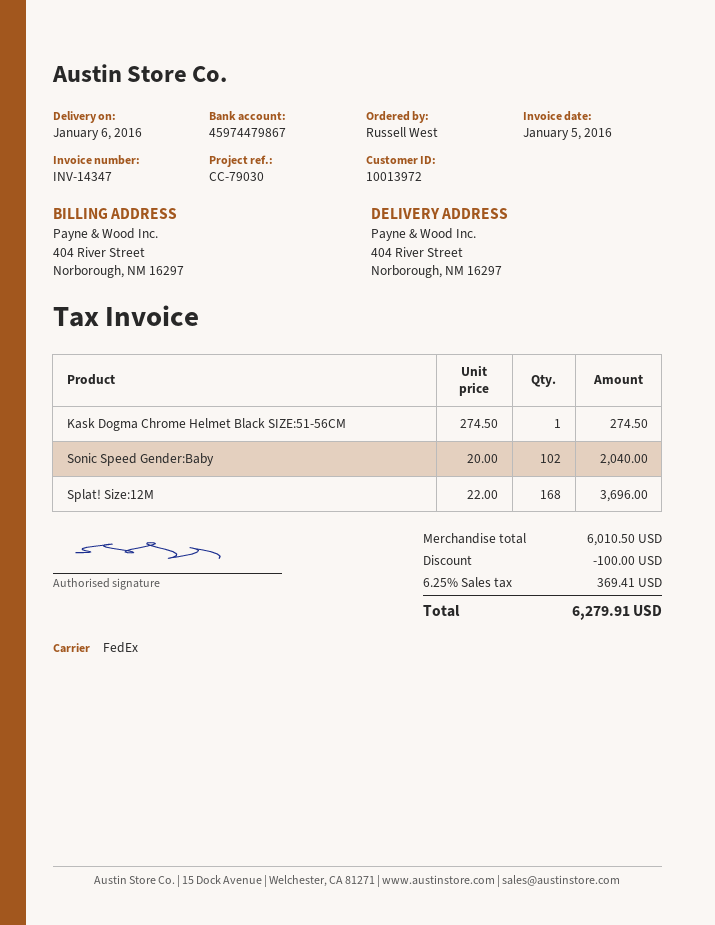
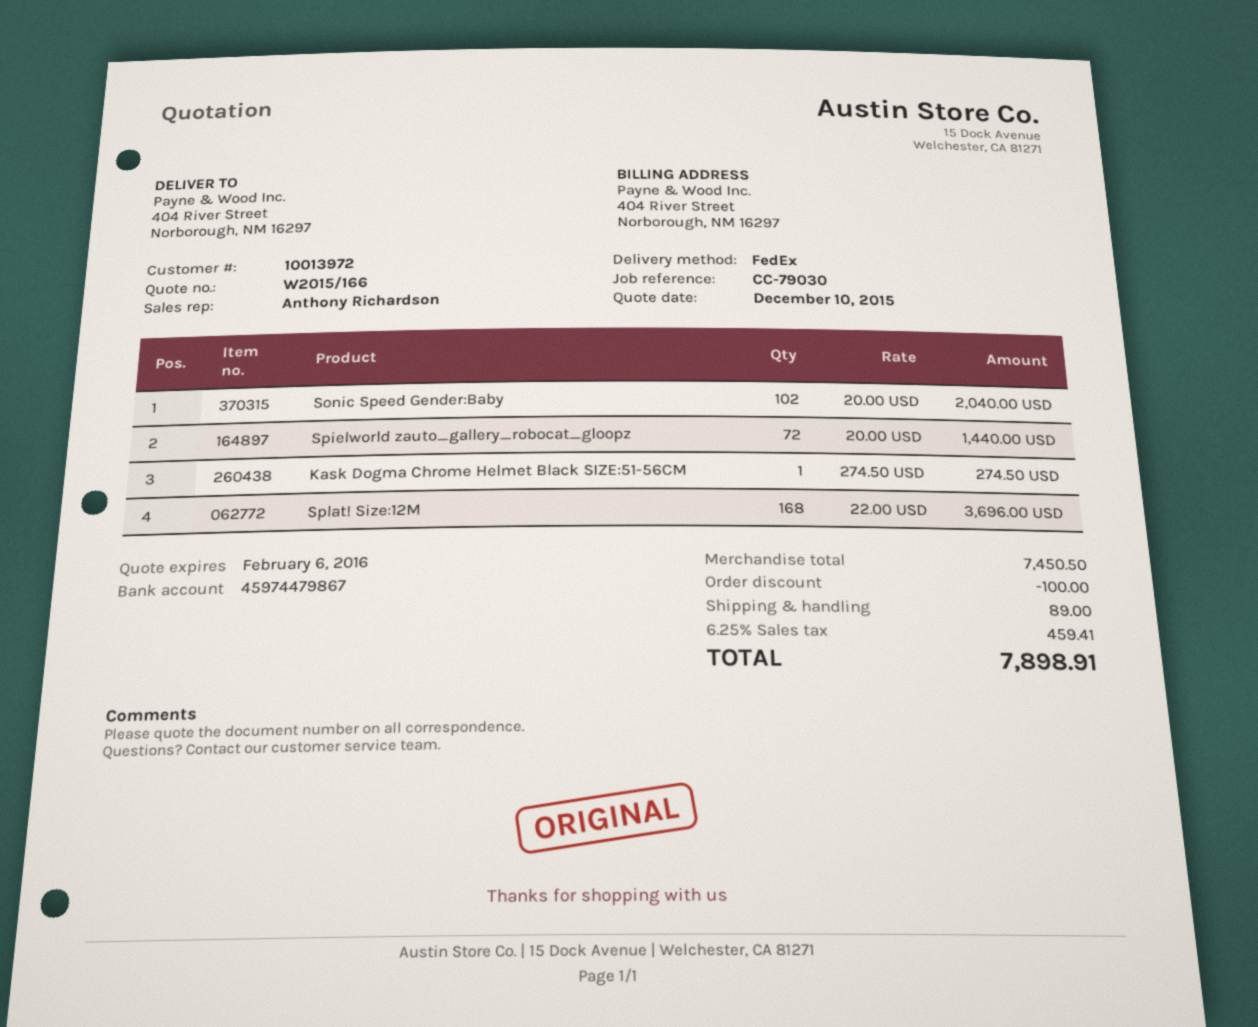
Spielworld zauto_gallery_robocat_gloopz: none -> 72 x 20.00 = 1440.00
subtotal: 6010.50 -> 7450.50
shipping: none -> 89.00
tax: 6.25% = 369.41 -> 6.25% = 459.41
total: 6279.91 -> 7898.91

